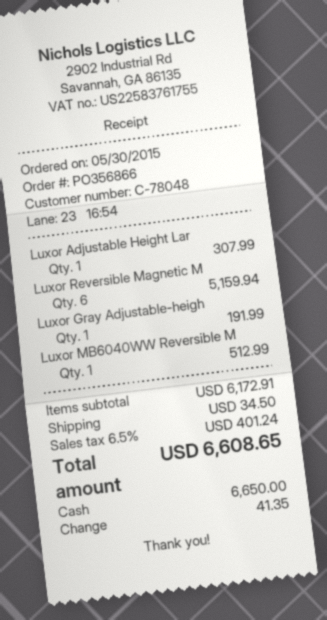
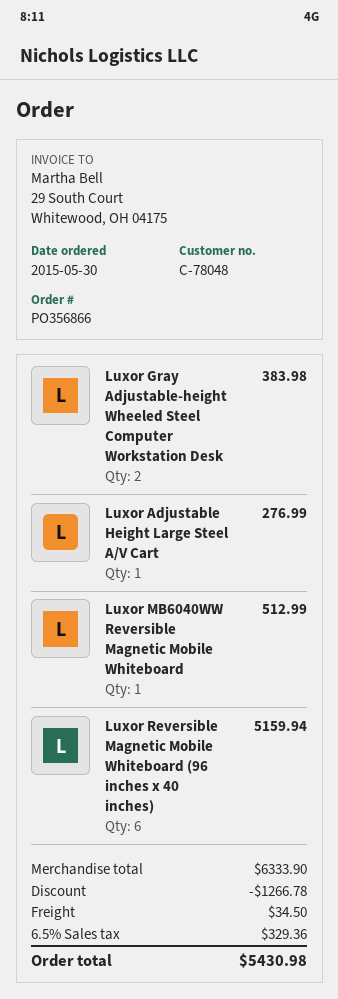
Luxor Adjustable Height Lar: 1 for 307.99 -> 1 for 276.99
Luxor Gray Adjustable-heigh: 1 for 191.99 -> 2 for 383.98
subtotal: 6172.91 -> 6333.90
discount: none -> 1266.78
tax: 6.5% = 401.24 -> 6.5% = 329.36
total: 6608.65 -> 5430.98

